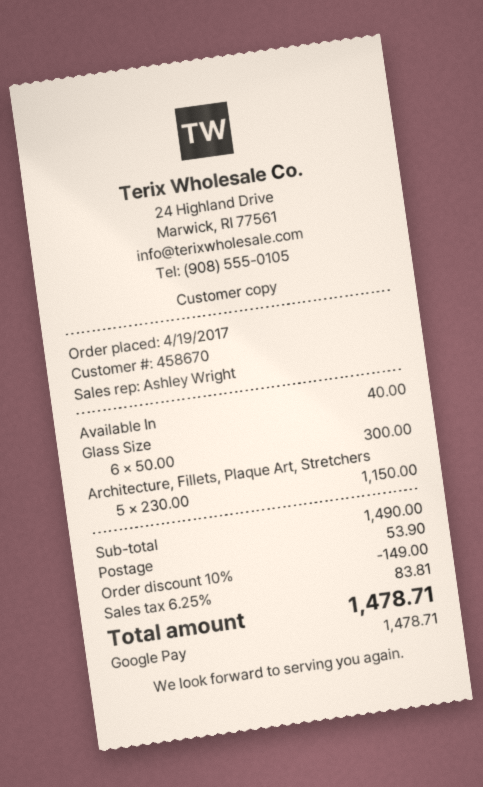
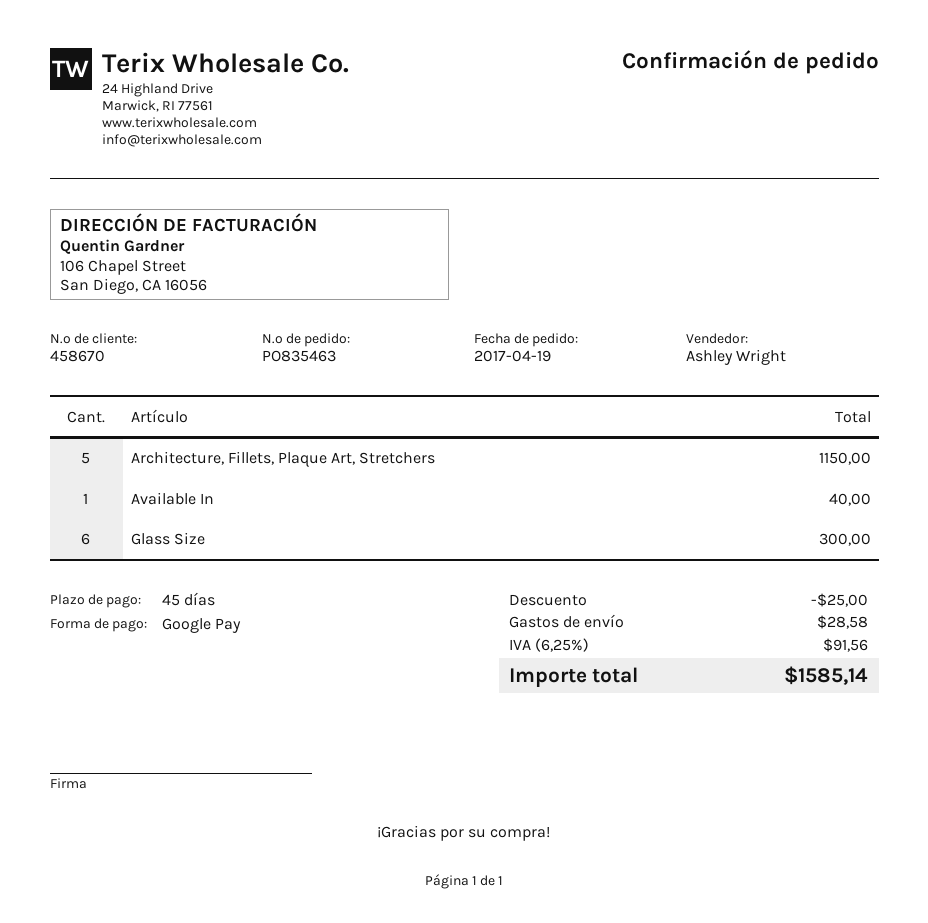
discount: 149.00 -> 25.00
shipping: 53.90 -> 28.58
tax: 6.25% = 83.81 -> 6.25% = 91.56
total: 1478.71 -> 1585.14

